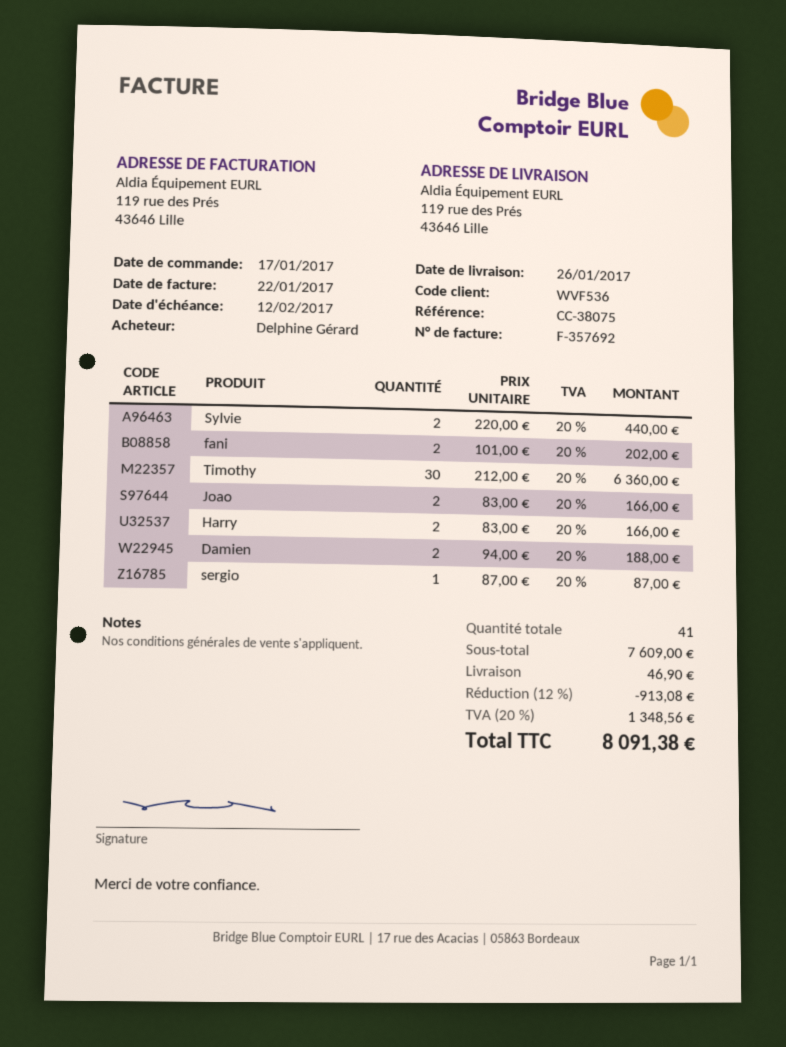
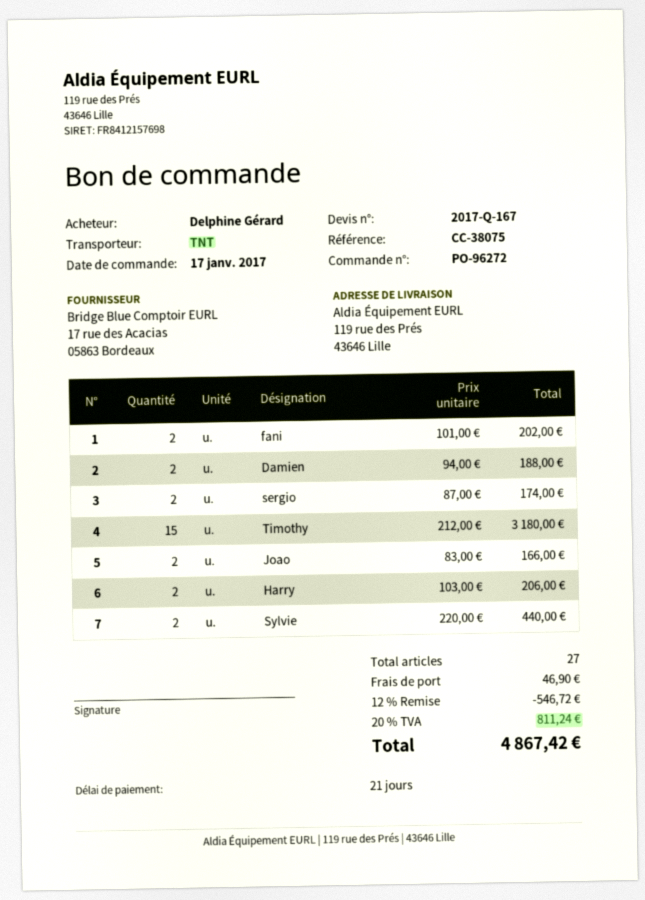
Timothy: 30 x 212.00 = 6360.00 -> 15 x 212.00 = 3180.00
Harry: 2 x 83.00 = 166.00 -> 2 x 103.00 = 206.00
sergio: 1 x 87.00 = 87.00 -> 2 x 87.00 = 174.00
total quantity: 41 -> 27
discount: 12% = 913.08 -> 12% = 546.72
tax: 20% = 1348.56 -> 20% = 811.24
total: 8091.38 -> 4867.42

